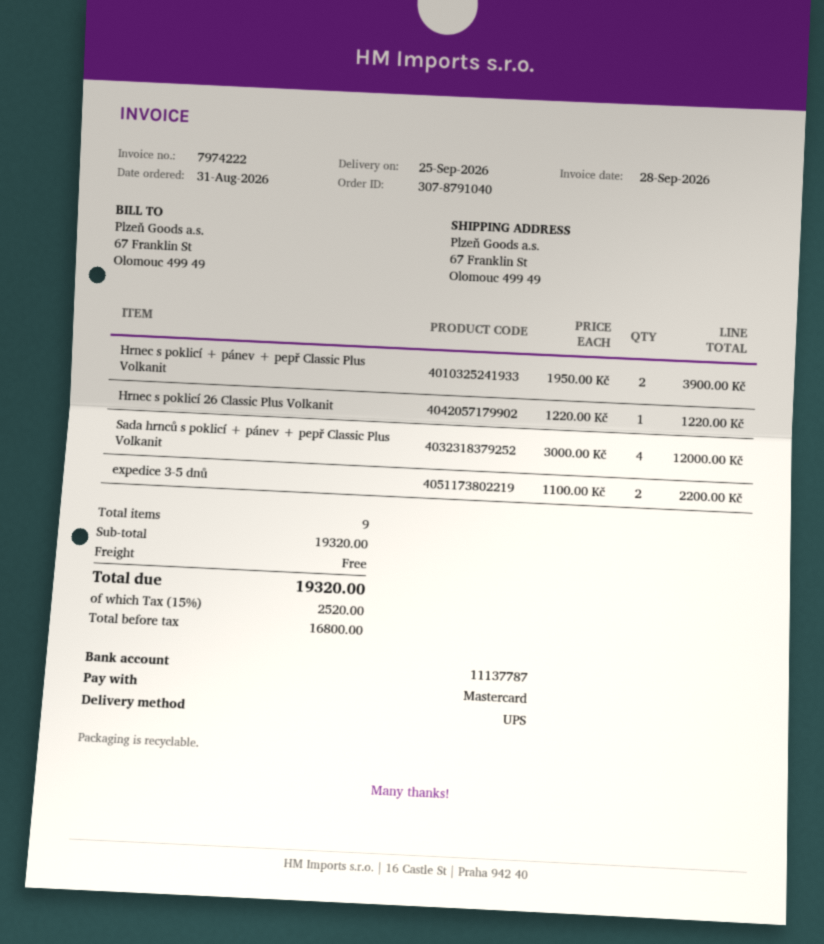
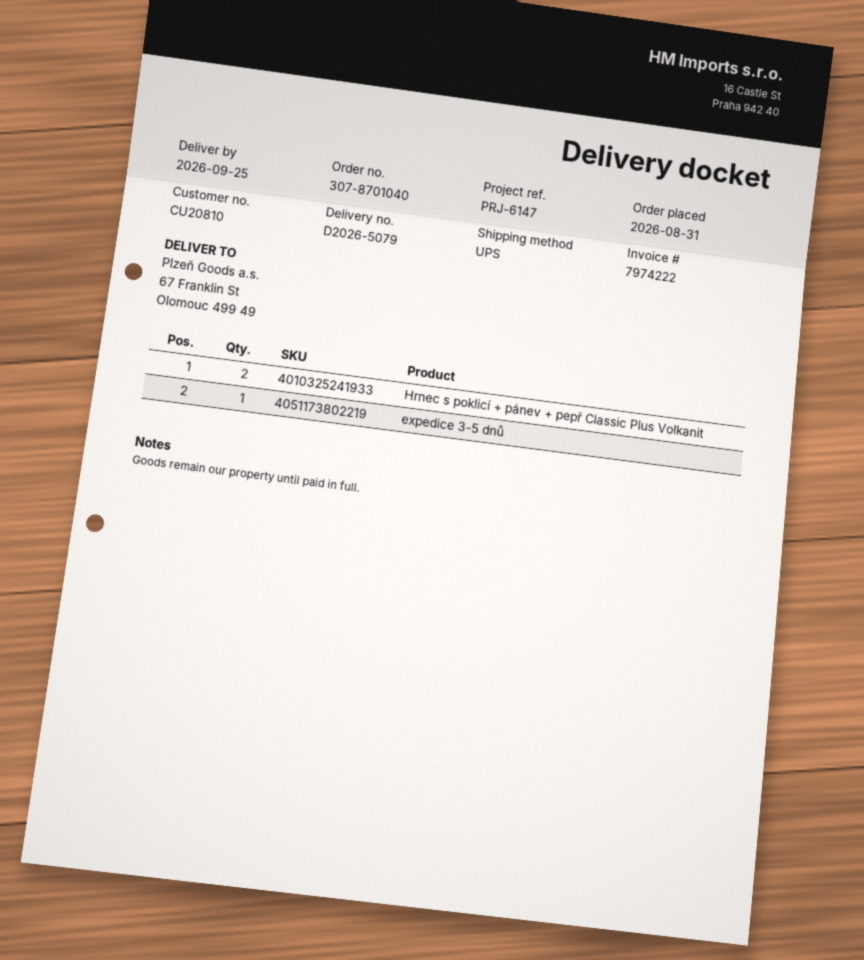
order number: 307-8791040 -> 307-8701040
Hrnec s poklicí 26 Classic Plus Volkanit: 1 -> none
Sada hrnců s poklicí + pánev + pepř Classic Plus Volkanit: 4 -> none
expedice 3-5 dnů: 2 -> 1

